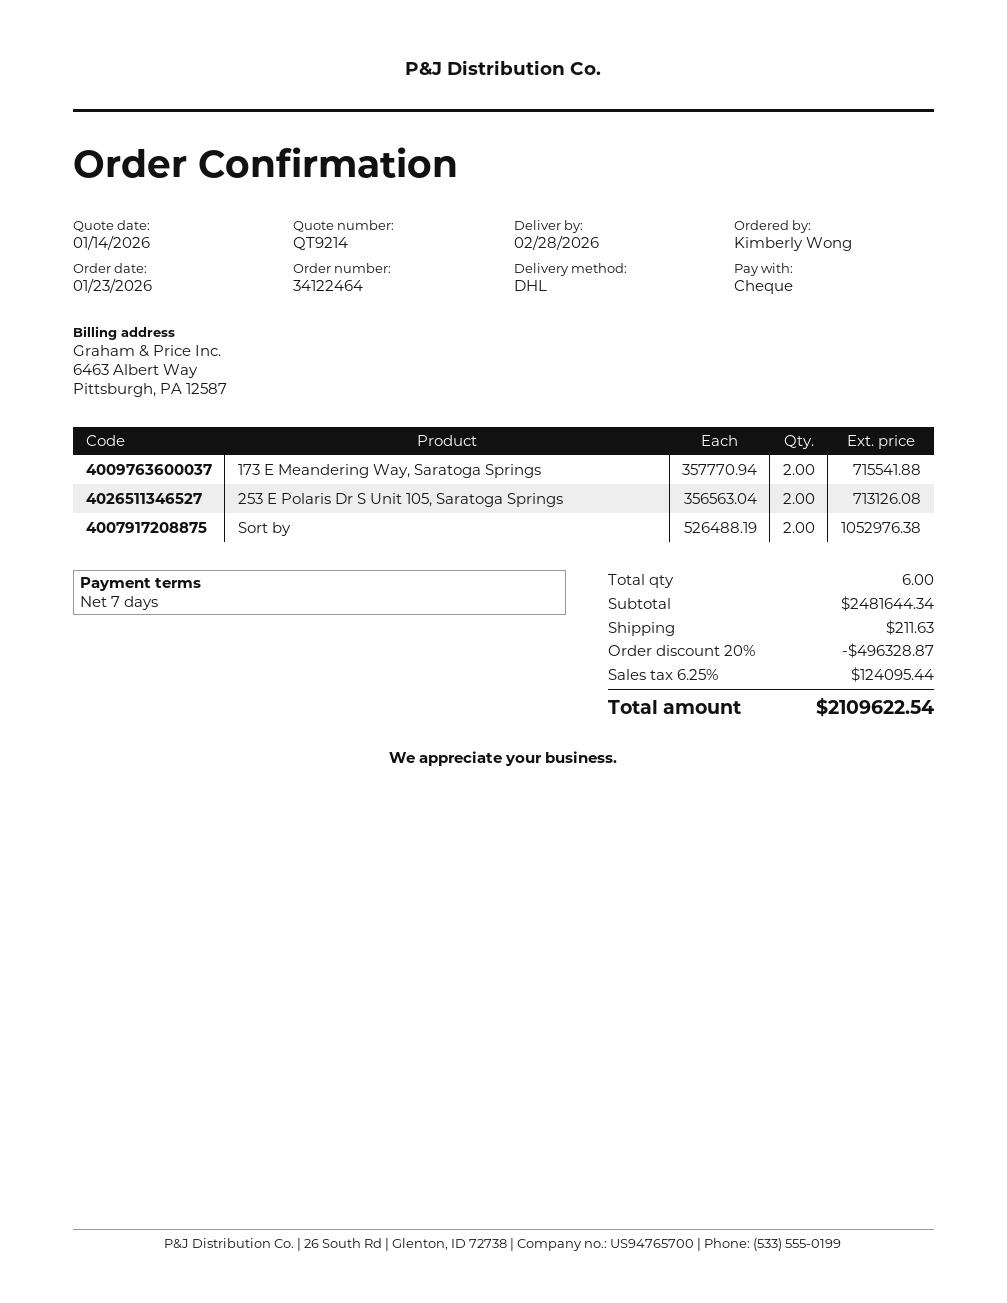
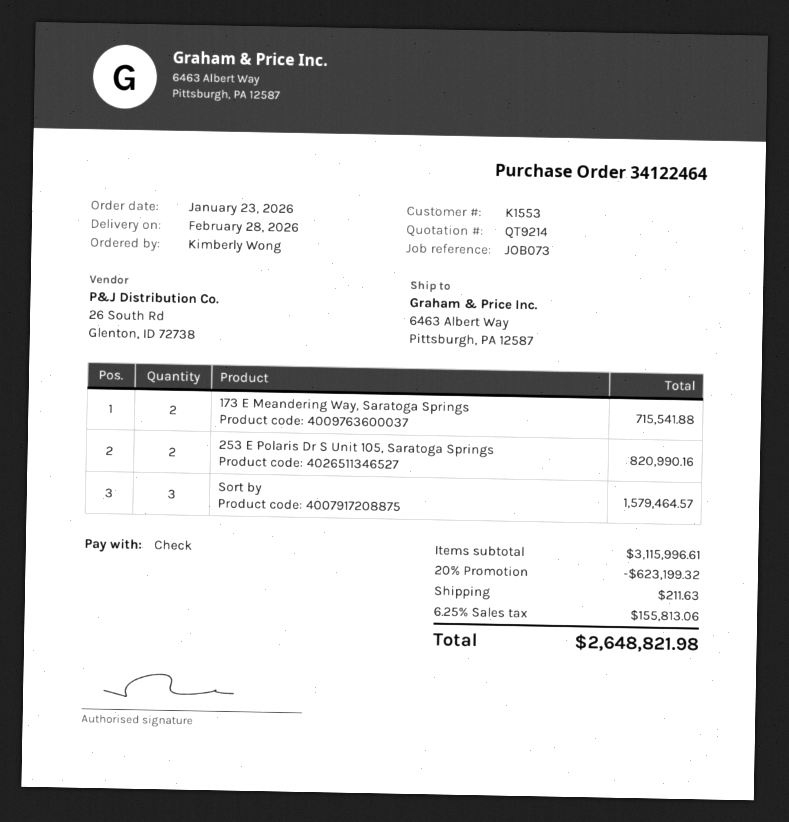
253 E Polaris Dr S Unit 105, Saratoga Springs: 2 for 713126.08 -> 2 for 820990.16
Sort by: 2 for 1052976.38 -> 3 for 1579464.57
subtotal: 2481644.34 -> 3115996.61
discount: 20% = 496328.87 -> 20% = 623199.32
tax: 6.25% = 124095.44 -> 6.25% = 155813.06
total: 2109622.54 -> 2648821.98

